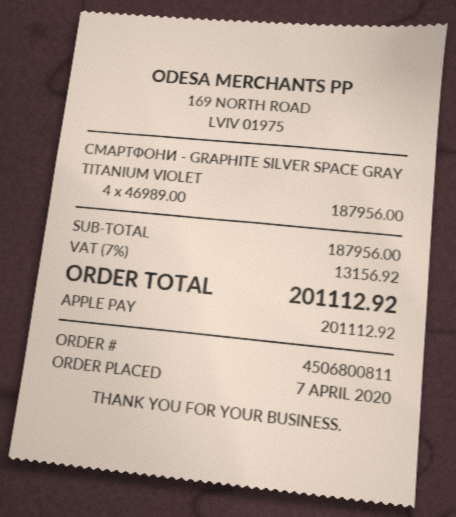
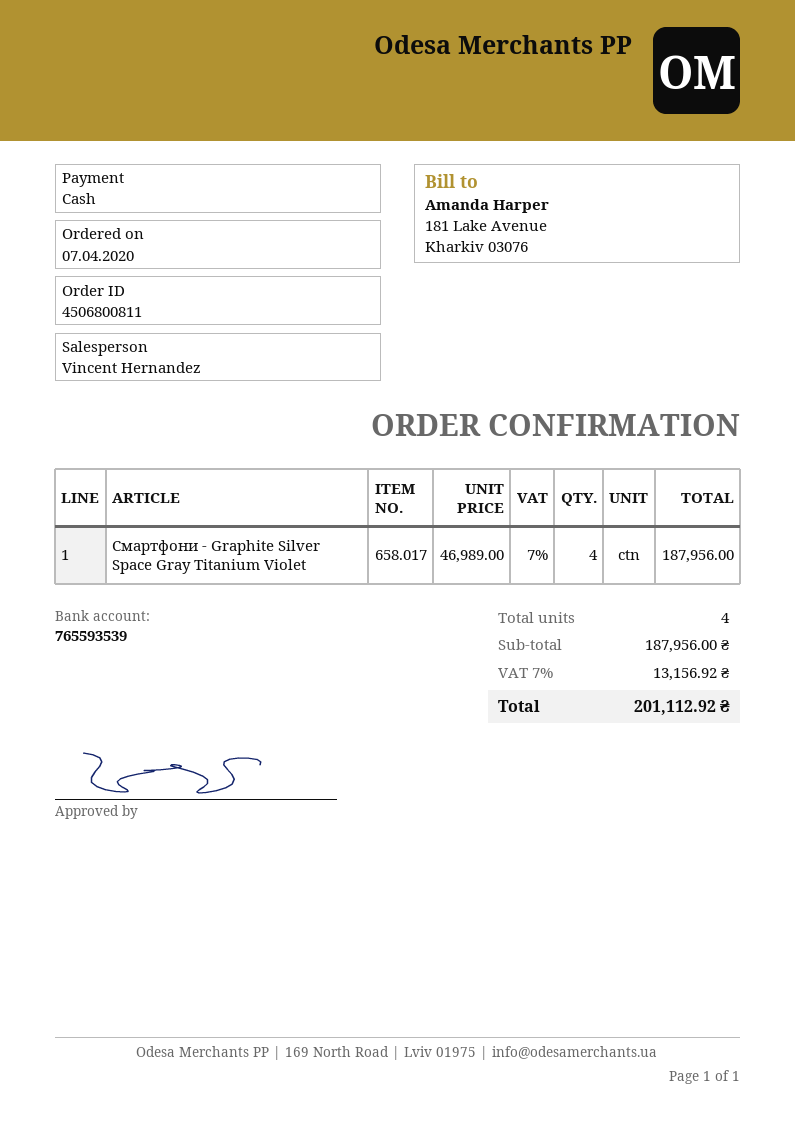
payment method: Apple Pay -> cash

